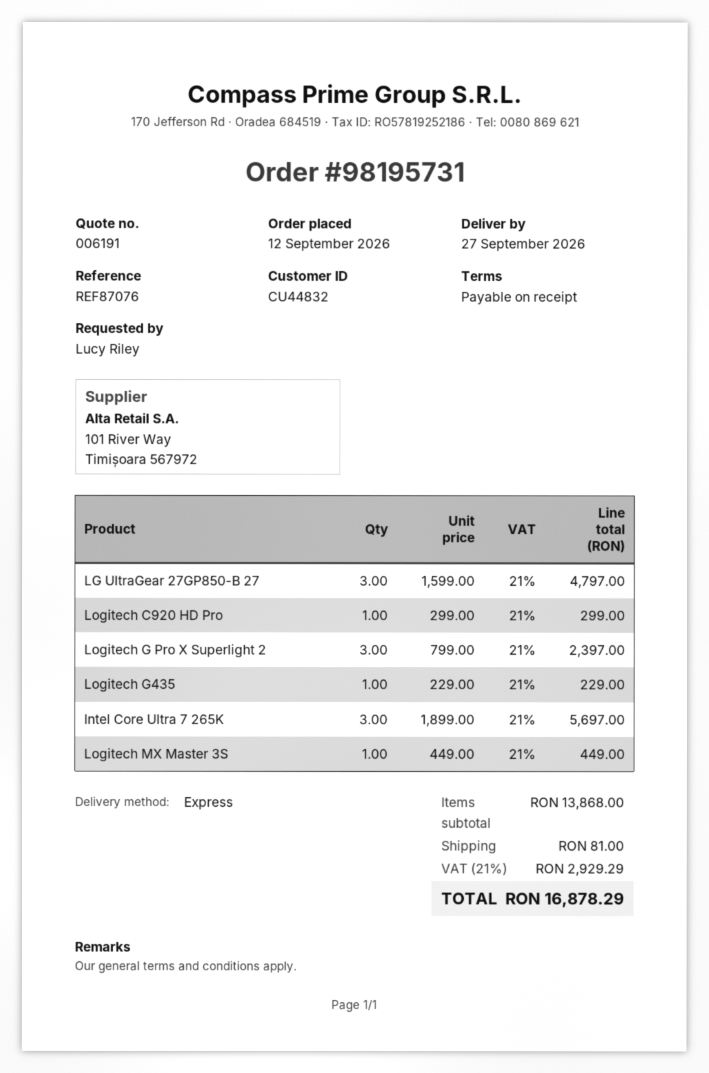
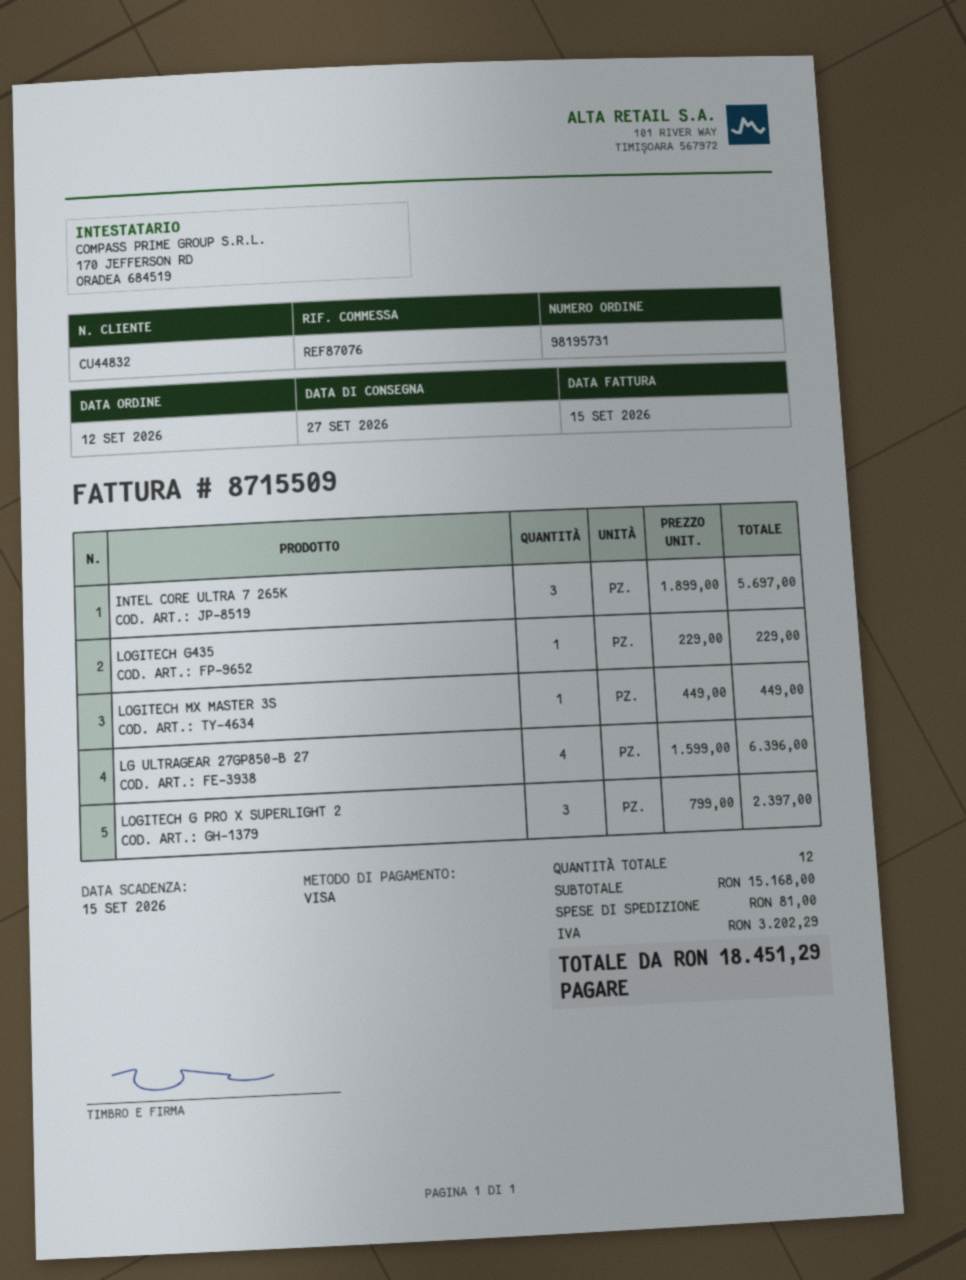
LG UltraGear 27GP850-B 27: 3 x 1599.00 = 4797.00 -> 4 x 1599.00 = 6396.00
Logitech C920 HD Pro: 1 x 299.00 = 299.00 -> none
subtotal: 13868.00 -> 15168.00
tax: 2929.29 -> 3202.29
total: 16878.29 -> 18451.29

